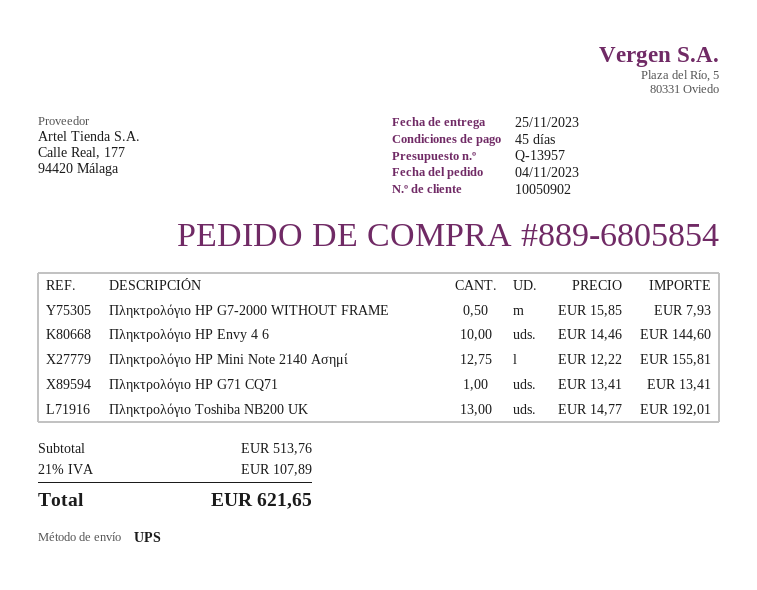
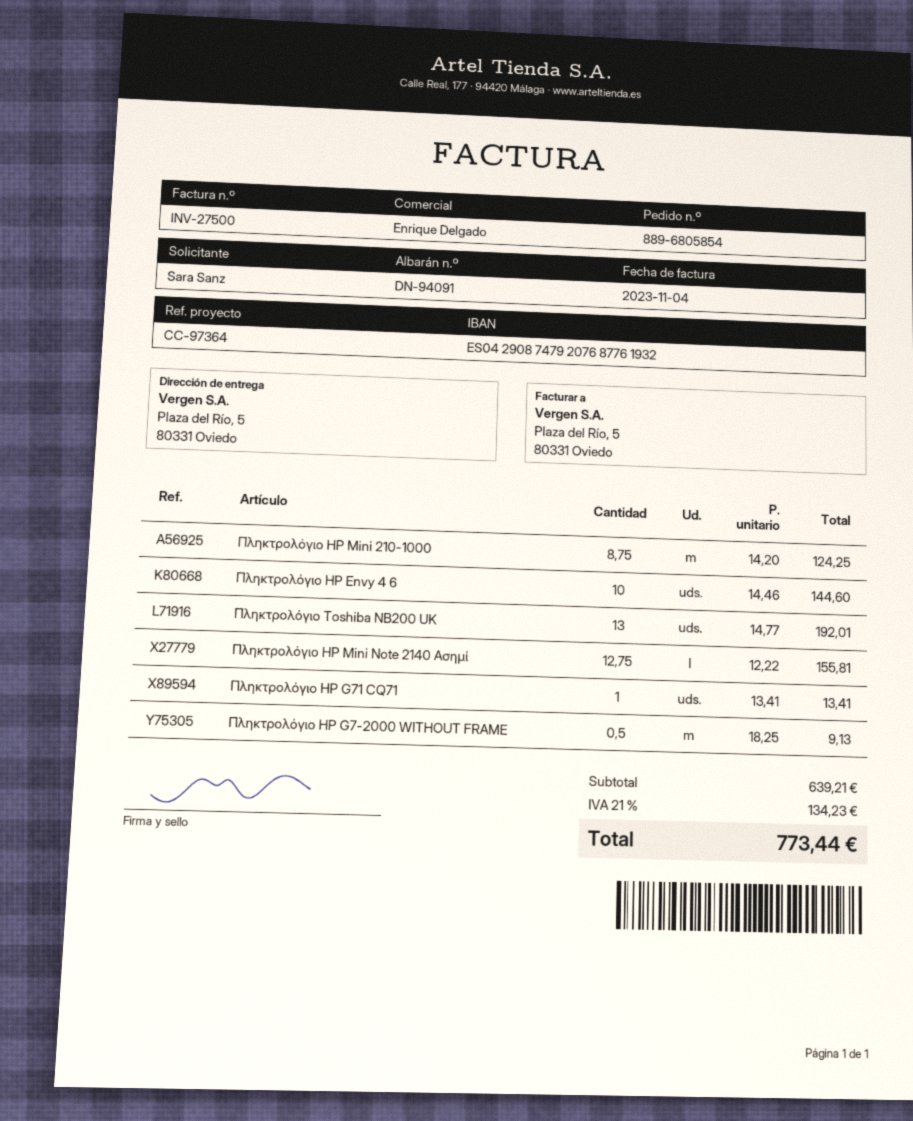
Πληκτρολόγιο HP G7-2000 WITHOUT FRAME: 0.5 x 15.85 = 7.93 -> 0.5 x 18.25 = 9.13
Πληκτρολόγιο HP Mini 210-1000: none -> 8.75 x 14.20 = 124.25
subtotal: 513.76 -> 639.21
tax: 21% = 107.89 -> 21% = 134.23
total: 621.65 -> 773.44

